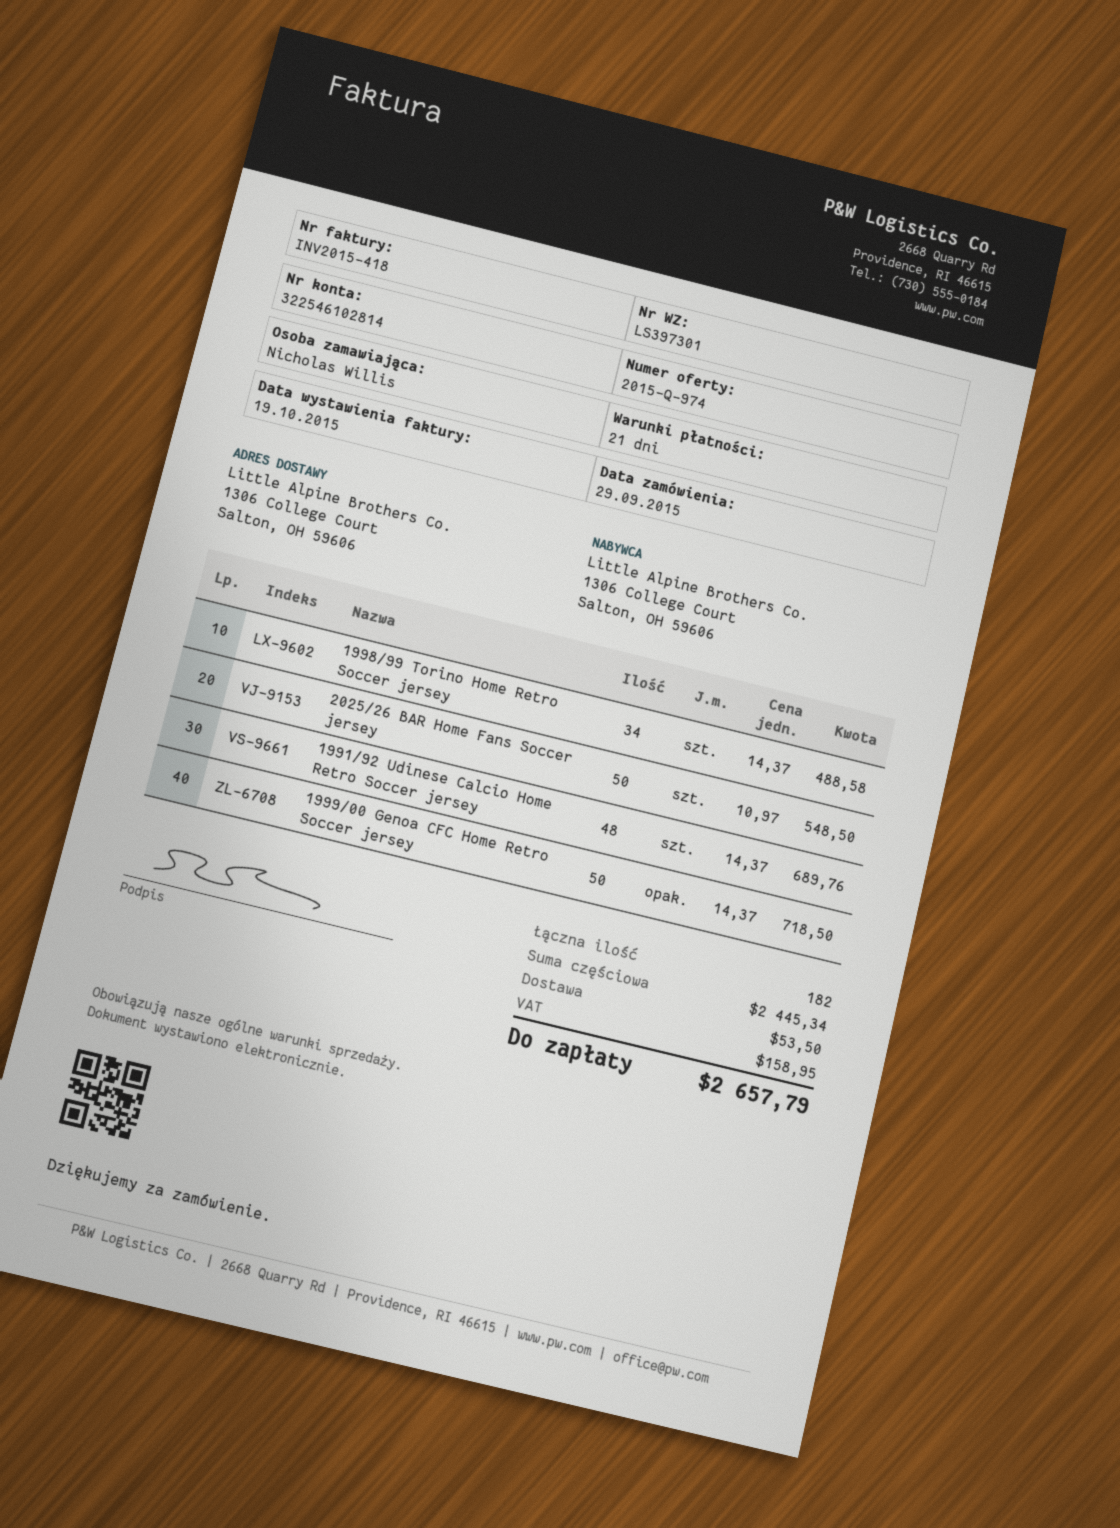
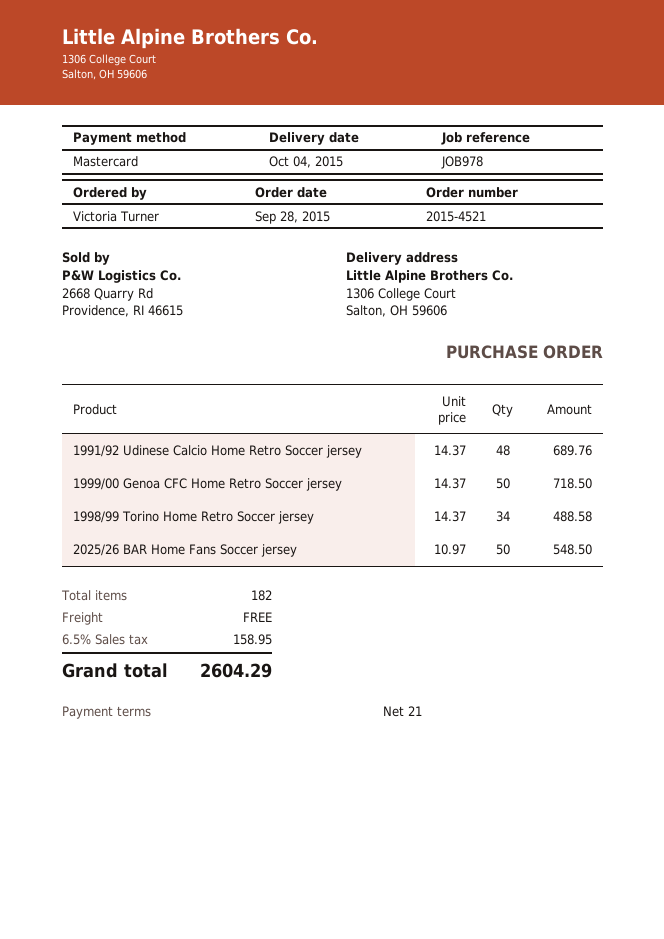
order date: 2015-09-29 -> 2015-09-28
ordered by: Nicholas Willis -> Victoria Turner
shipping: 53.50 -> 0.00
total: 2657.79 -> 2604.29

